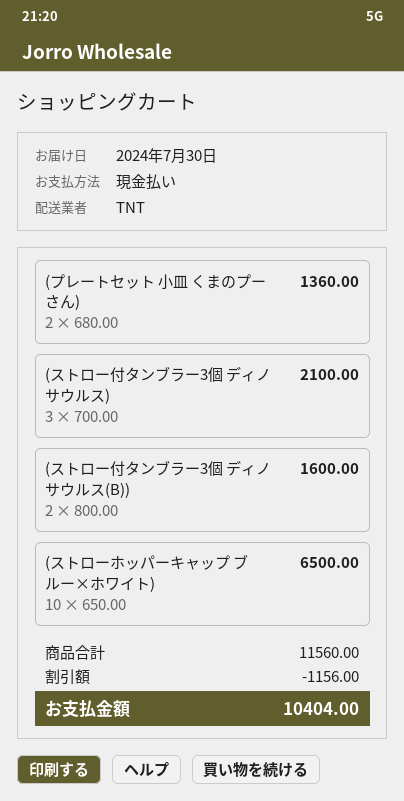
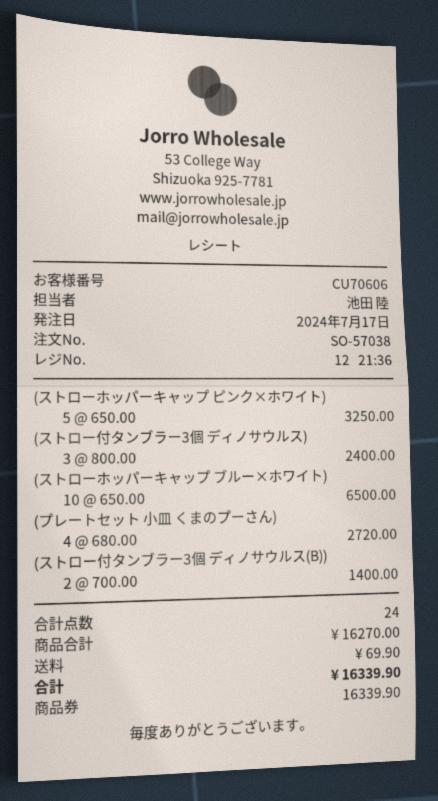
payment method: cash -> gift card
(プレートセット 小皿 くまのプーさん): 2 x 680.00 = 1360.00 -> 4 x 680.00 = 2720.00
(ストロー付タンブラー3個 ディノサウルス): 3 x 700.00 = 2100.00 -> 3 x 800.00 = 2400.00
(ストロー付タンブラー3個 ディノサウルス(B)): 2 x 800.00 = 1600.00 -> 2 x 700.00 = 1400.00
(ストローホッパーキャップ ピンク×ホワイト): none -> 5 x 650.00 = 3250.00
subtotal: 11560.00 -> 16270.00
discount: 1156.00 -> none
shipping: none -> 69.90
total: 10404.00 -> 16339.90

